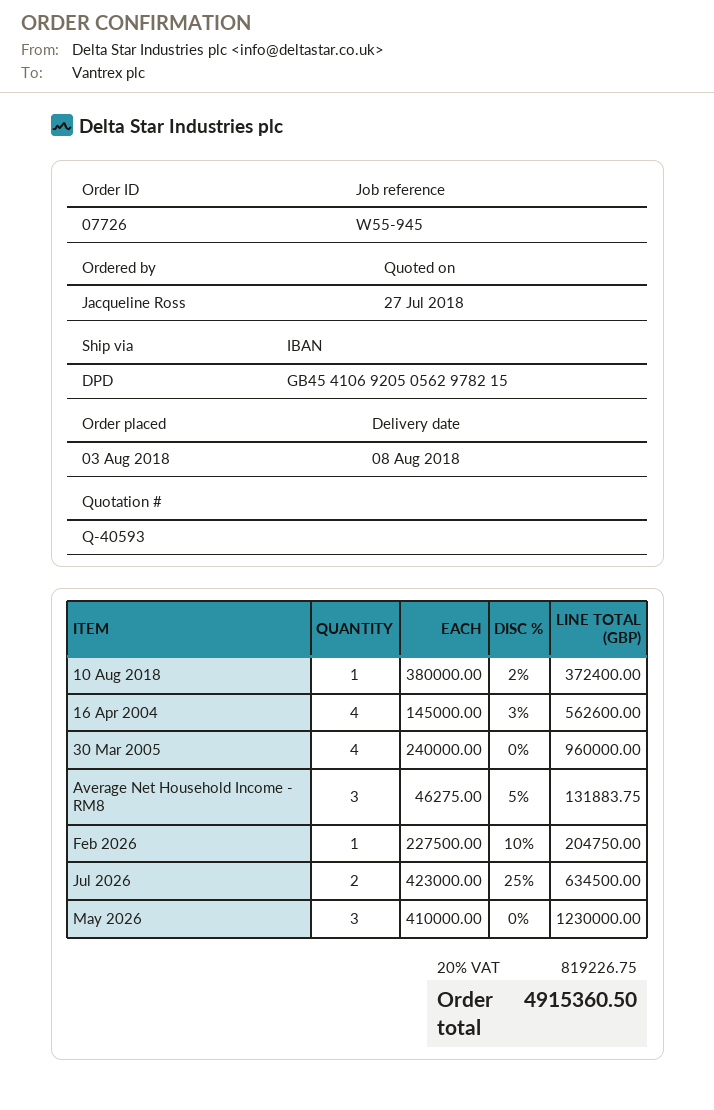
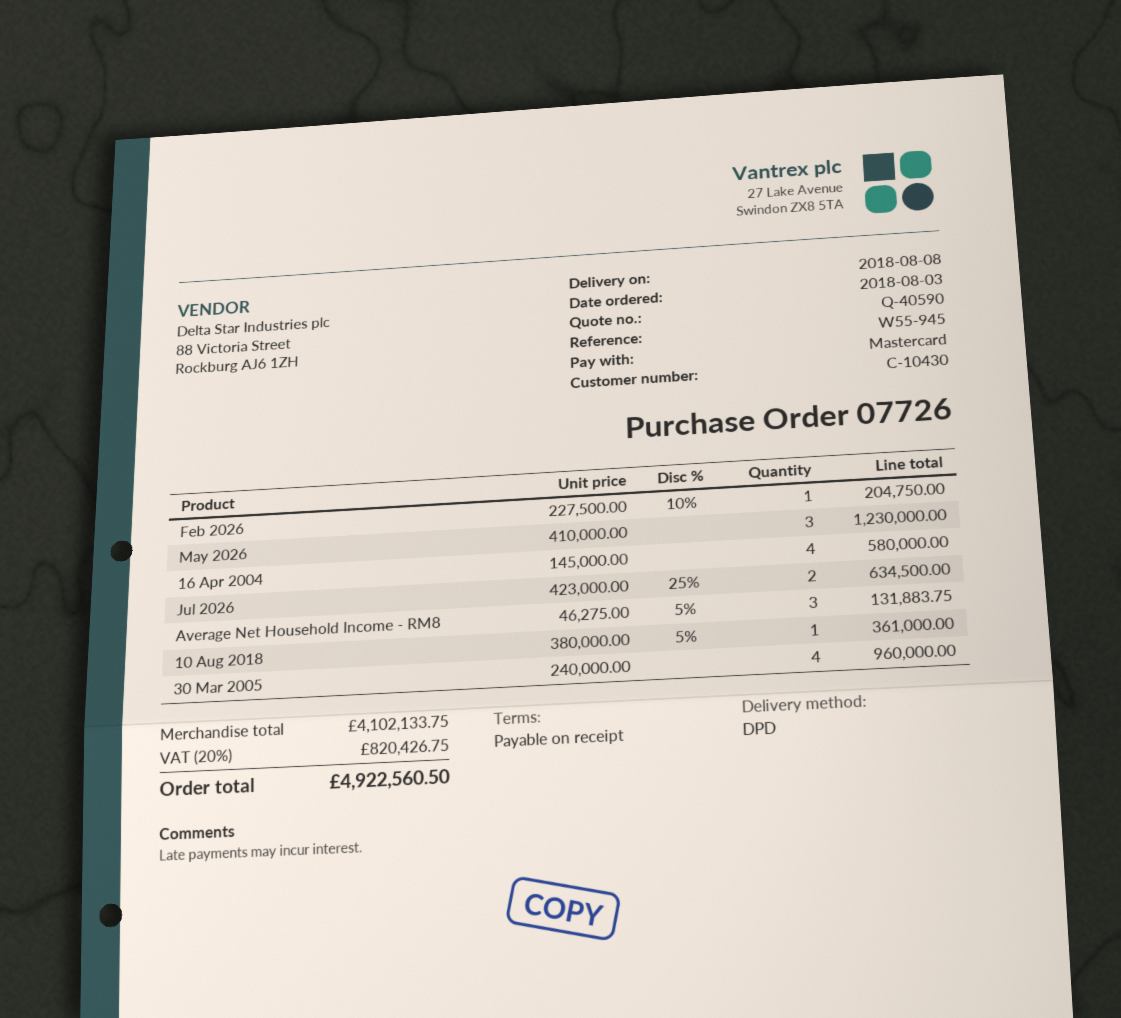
quote number: Q-40593 -> Q-40590
10 Aug 2018: 1 x 380000.00 - 2% = 372400.00 -> 1 x 380000.00 - 5% = 361000.00
16 Apr 2004: 4 x 145000.00 - 3% = 562600.00 -> 4 x 145000.00 = 580000.00
tax: 20% = 819226.75 -> 20% = 820426.75
total: 4915360.50 -> 4922560.50

